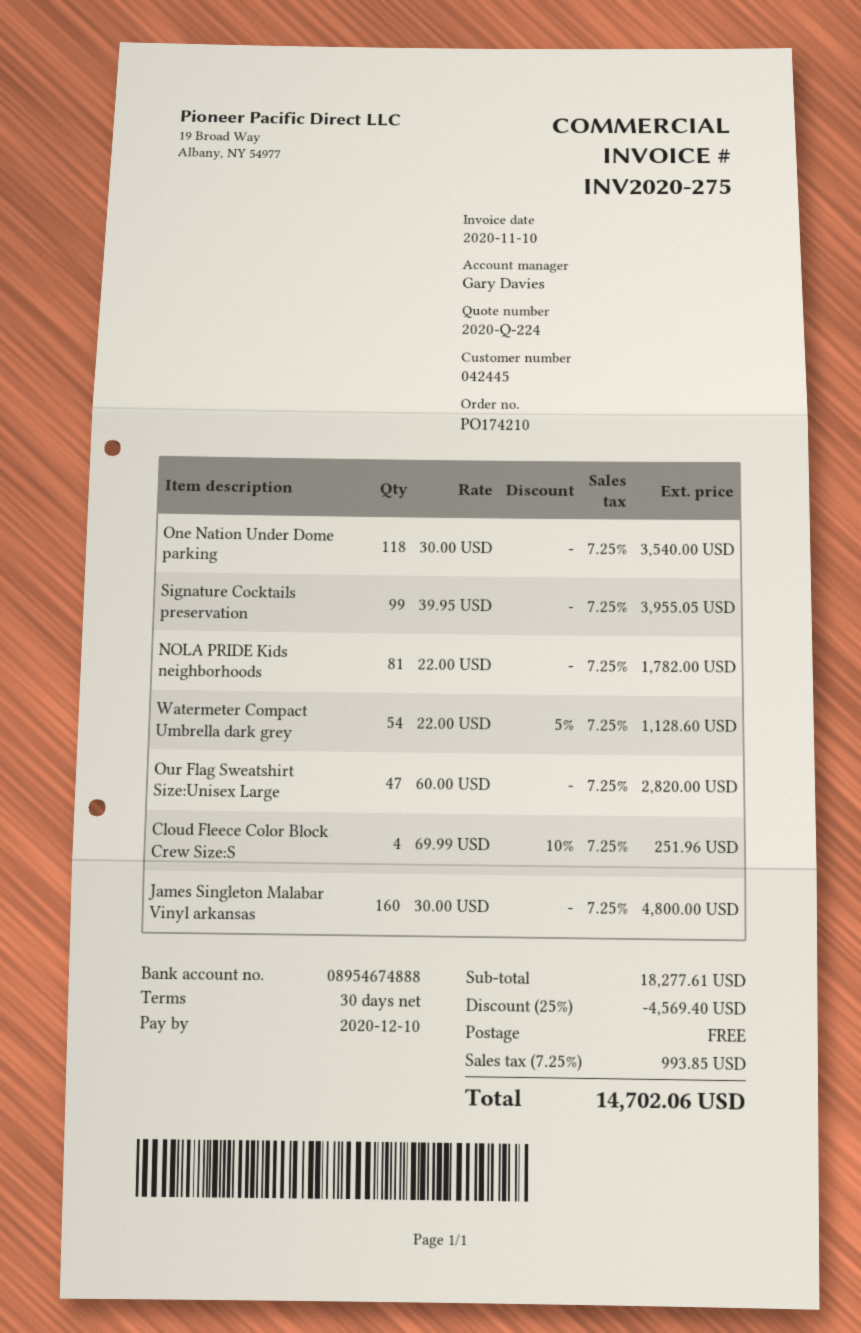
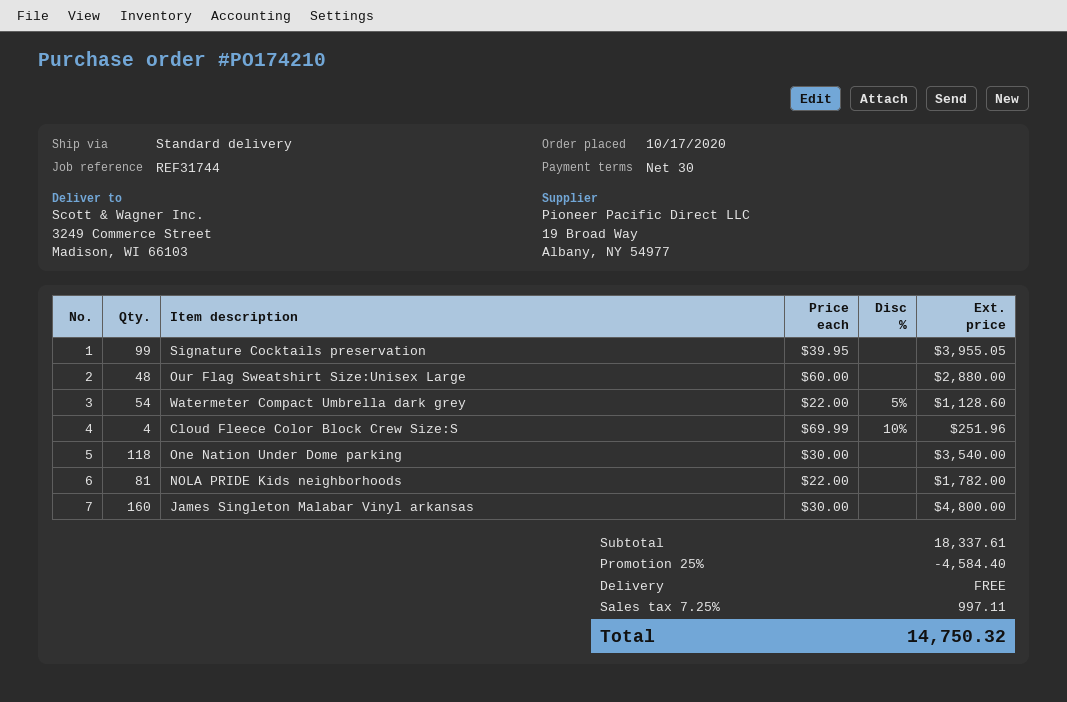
Our Flag Sweatshirt Size:Unisex Large: 47 x 60.00 = 2820.00 -> 48 x 60.00 = 2880.00
subtotal: 18277.61 -> 18337.61
discount: 25% = 4569.40 -> 25% = 4584.40
tax: 7.25% = 993.85 -> 7.25% = 997.11
total: 14702.06 -> 14750.32

